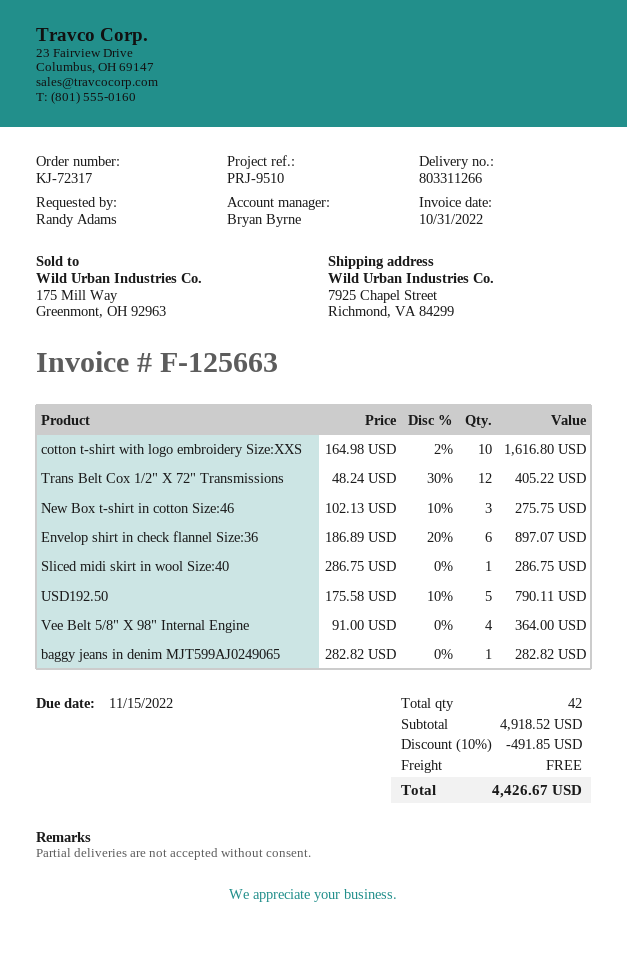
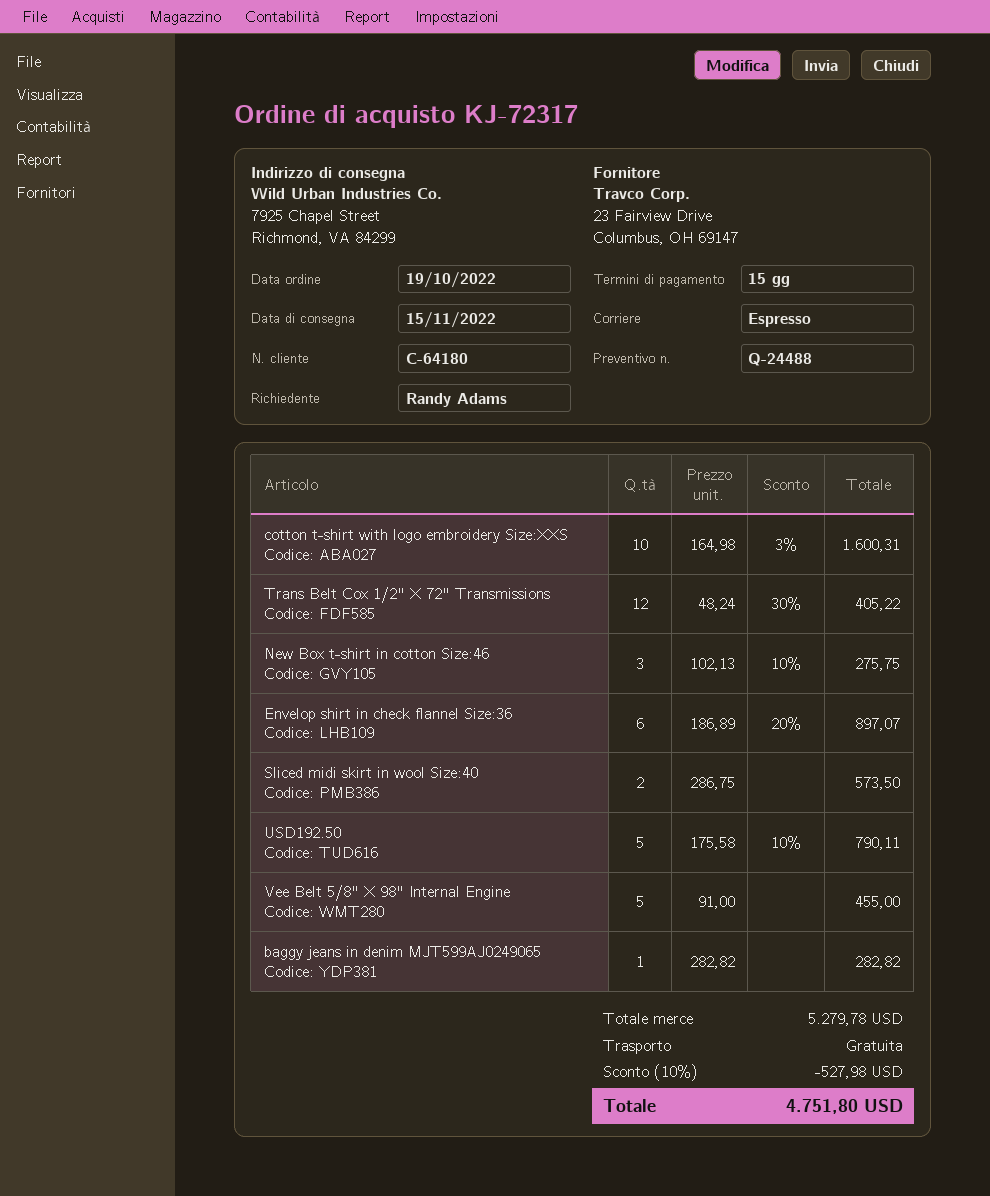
cotton t-shirt with logo embroidery Size:XXS: 10 x 164.98 - 2% = 1616.80 -> 10 x 164.98 - 3% = 1600.31
Sliced midi skirt in wool Size:40: 1 x 286.75 = 286.75 -> 2 x 286.75 = 573.50
Vee Belt 5/8" X 98" Internal Engine: 4 x 91.00 = 364.00 -> 5 x 91.00 = 455.00
subtotal: 4918.52 -> 5279.78
discount: 10% = 491.85 -> 10% = 527.98
total: 4426.67 -> 4751.80

